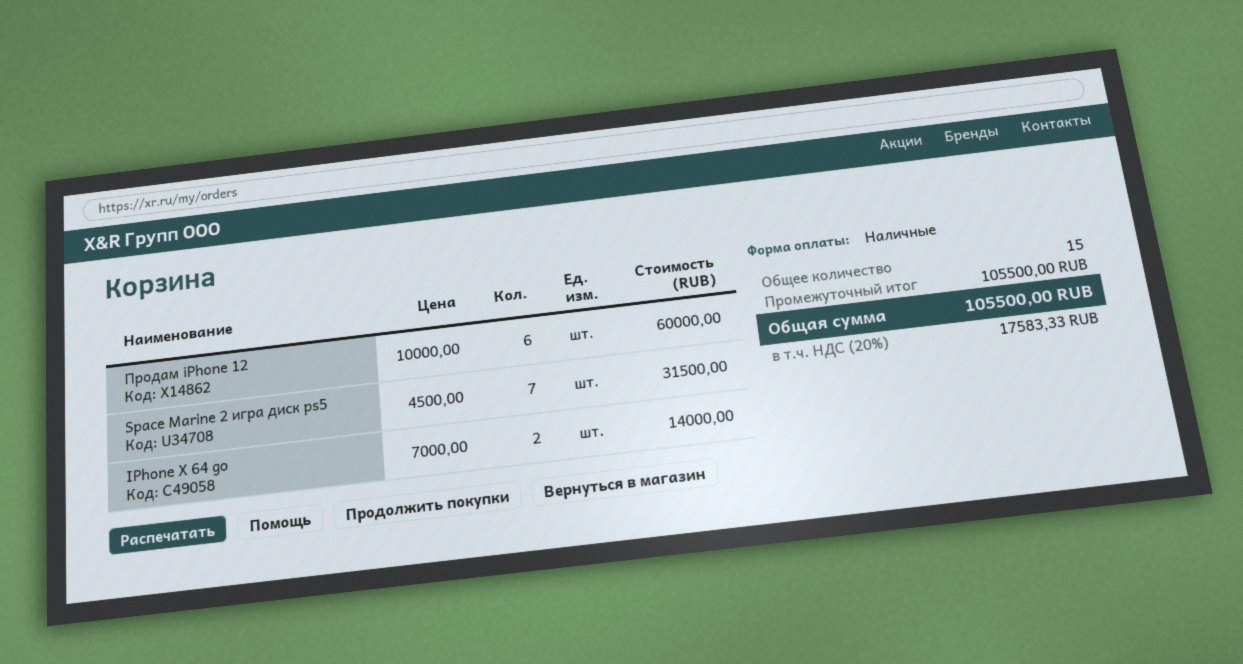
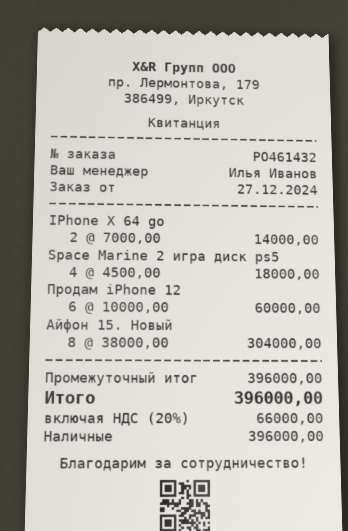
Space Marine 2 игра диск ps5: 7 x 4500.00 = 31500.00 -> 4 x 4500.00 = 18000.00
Айфон 15. Новый: none -> 8 x 38000.00 = 304000.00
subtotal: 105500.00 -> 396000.00
tax: 20% = 17583.33 -> 20% = 66000.00
total: 105500.00 -> 396000.00

